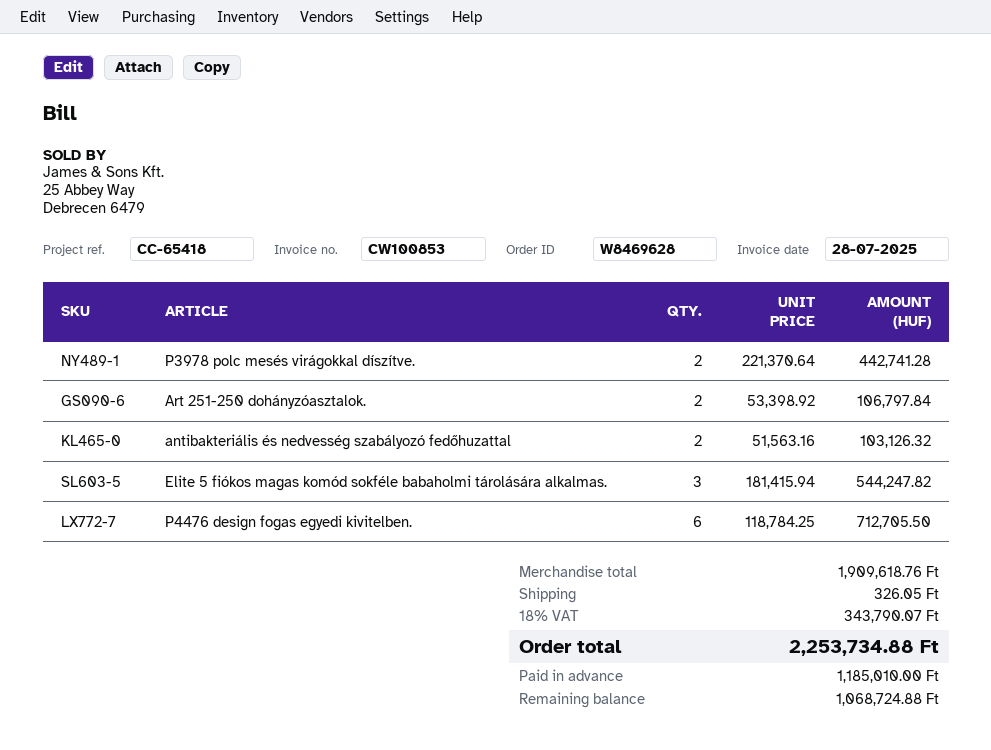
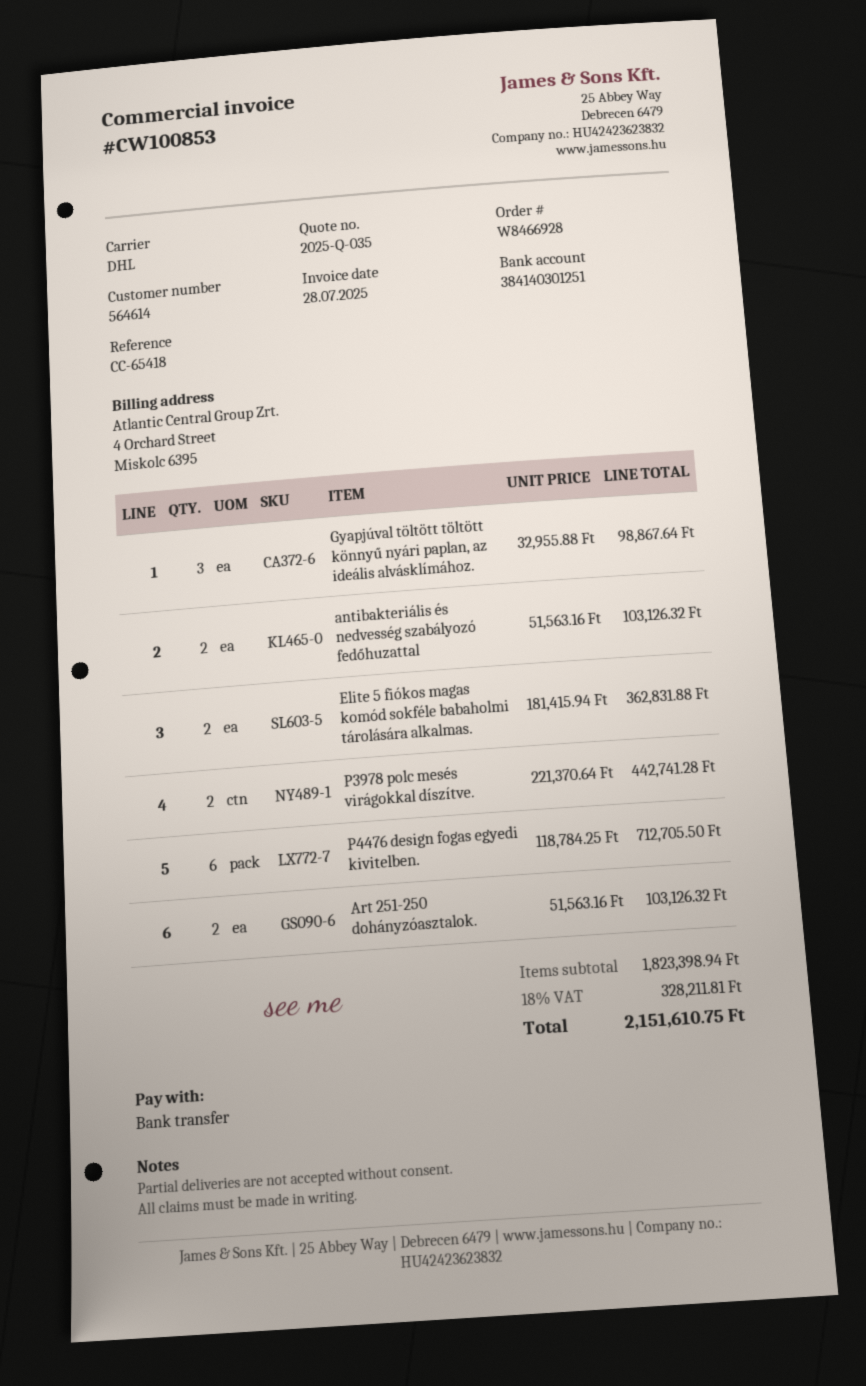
order number: W8469628 -> W8466928
Art 251-250 dohányzóasztalok.: 2 x 53398.92 = 106797.84 -> 2 x 51563.16 = 103126.32
Elite 5 fiókos magas komód sokféle babaholmi tárolására alkalmas.: 3 x 181415.94 = 544247.82 -> 2 x 181415.94 = 362831.88
Gyapjúval töltött töltött könnyű nyári paplan, az ideális alvásklímához.: none -> 3 x 32955.88 = 98867.64
subtotal: 1909618.76 -> 1823398.94
shipping: 326.05 -> none
tax: 18% = 343790.07 -> 18% = 328211.81
total: 2253734.88 -> 2151610.75

